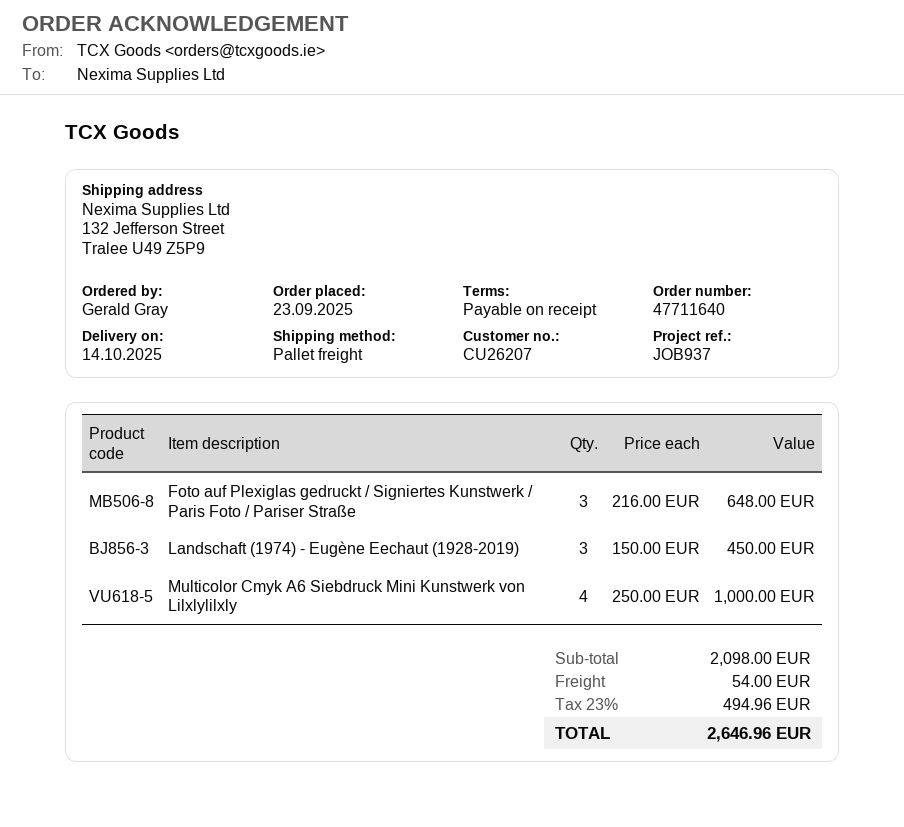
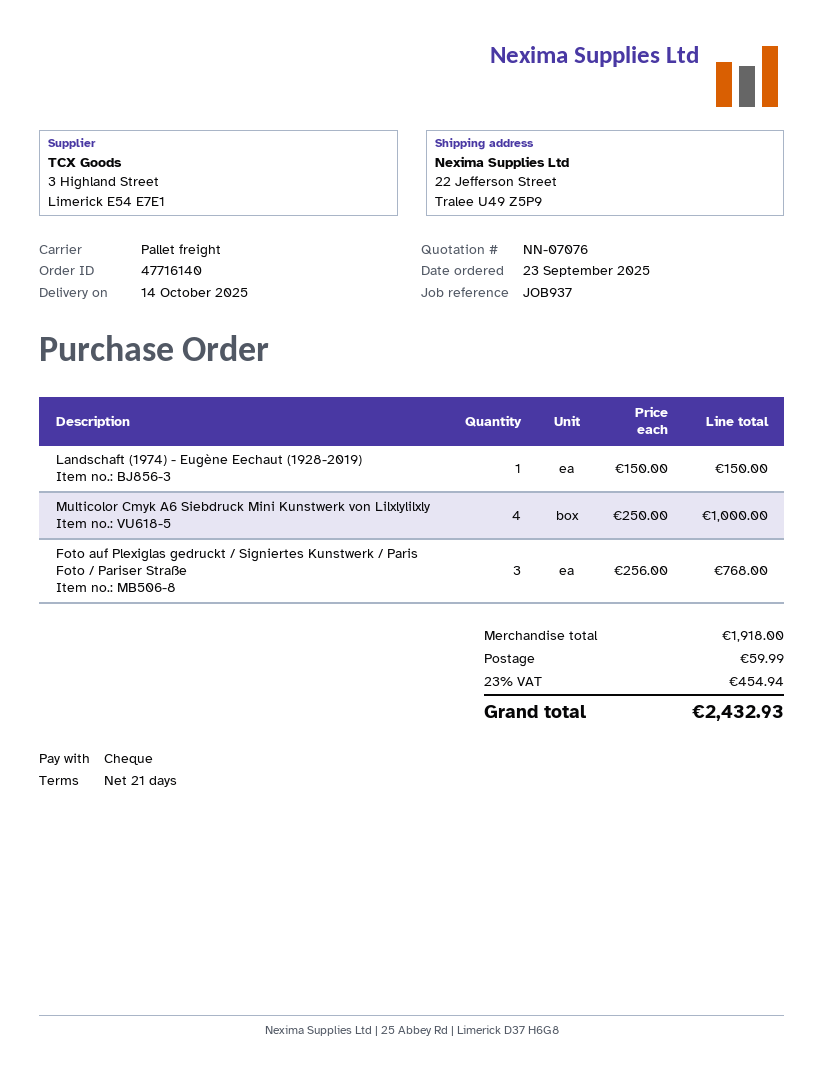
order number: 47711640 -> 47716140
payment terms: on receipt -> 21 days
ship to: 132 Jefferson Street, Tralee U49 Z5P9 -> 22 Jefferson Street, Tralee U49 Z5P9
Foto auf Plexiglas gedruckt / Signiertes Kunstwerk / Paris Foto / Pariser Straße: 3 x 216.00 = 648.00 -> 3 x 256.00 = 768.00
Landschaft (1974) - Eugène Eechaut (1928-2019): 3 x 150.00 = 450.00 -> 1 x 150.00 = 150.00
subtotal: 2098.00 -> 1918.00
shipping: 54.00 -> 59.99
tax: 23% = 494.96 -> 23% = 454.94
total: 2646.96 -> 2432.93

